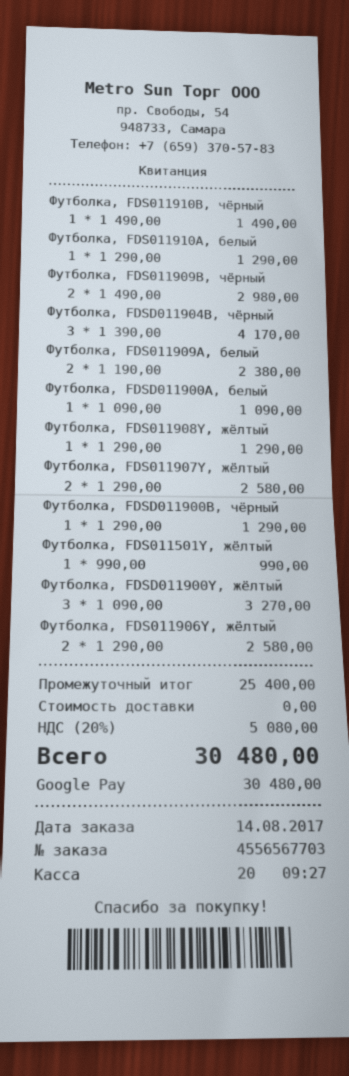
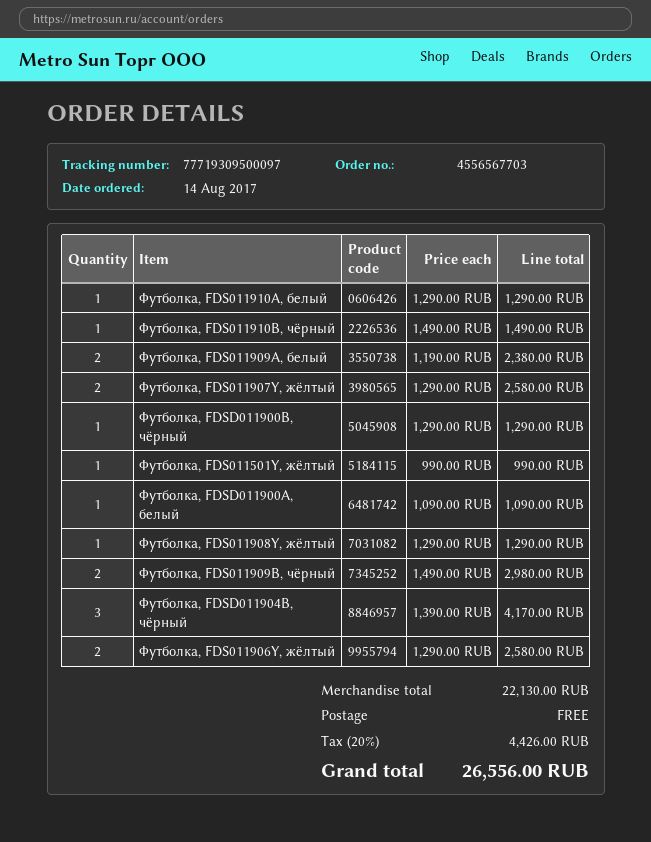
Футболка, FDSD011900Y, жёлтый: 3 x 1090.00 = 3270.00 -> none
subtotal: 25400.00 -> 22130.00
tax: 20% = 5080.00 -> 20% = 4426.00
total: 30480.00 -> 26556.00

